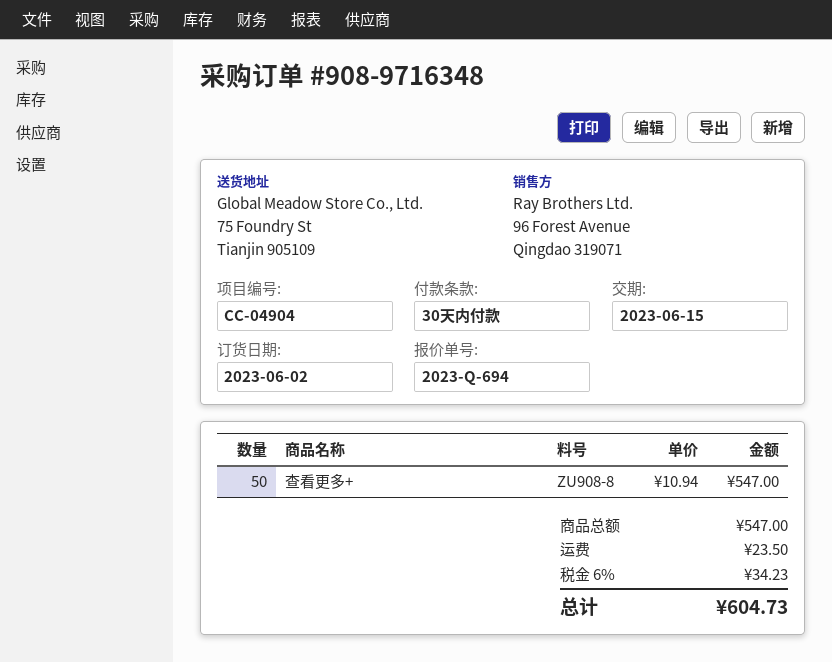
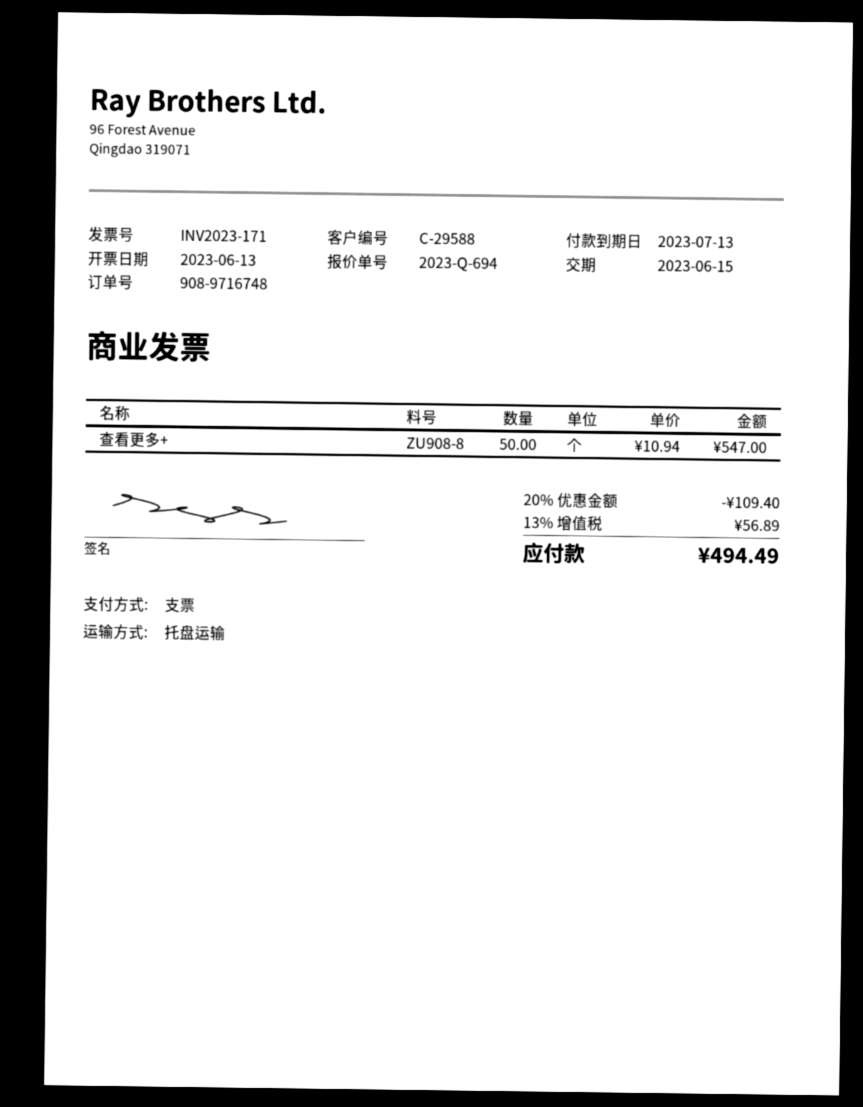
order number: 908-9716348 -> 908-9716748
discount: none -> 20% = 109.40
shipping: 23.50 -> none
tax: 6% = 34.23 -> 13% = 56.89
total: 604.73 -> 494.49

